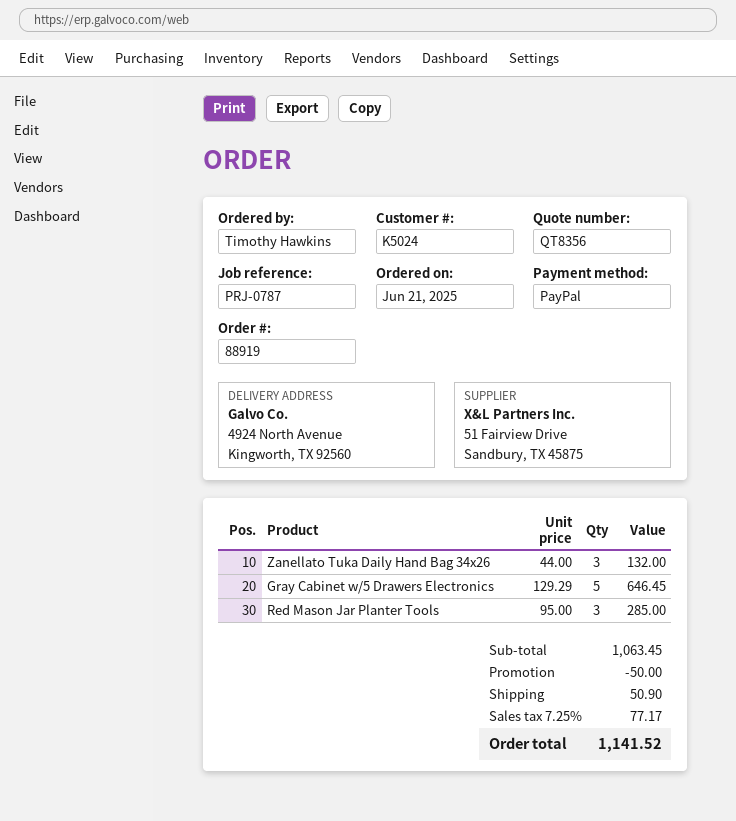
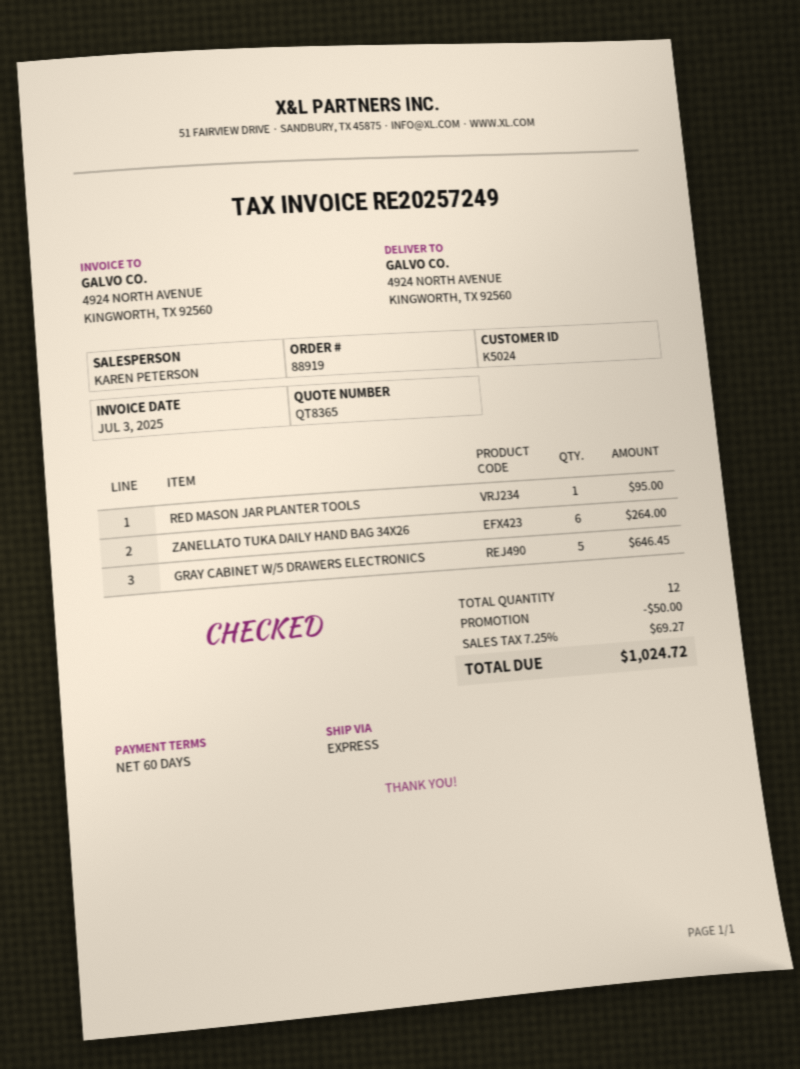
quote number: QT8356 -> QT8365
Zanellato Tuka Daily Hand Bag 34x26: 3 for 132.00 -> 6 for 264.00
Red Mason Jar Planter Tools: 3 for 285.00 -> 1 for 95.00
shipping: 50.90 -> none
tax: 7.25% = 77.17 -> 7.25% = 69.27
total: 1141.52 -> 1024.72

